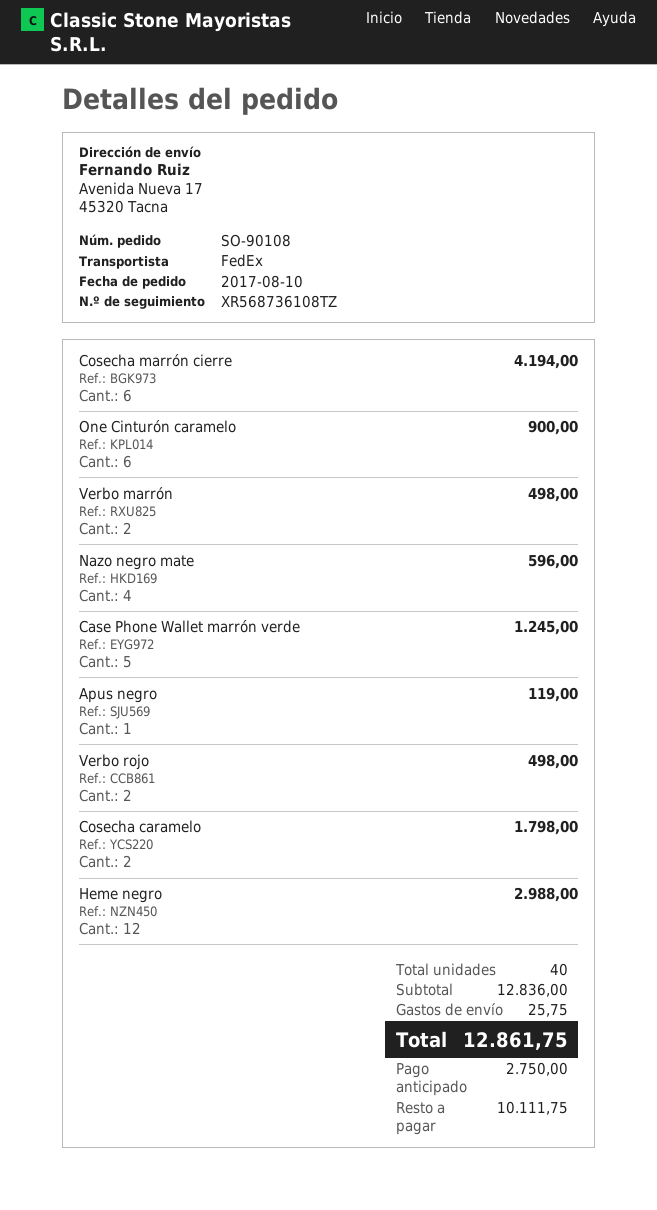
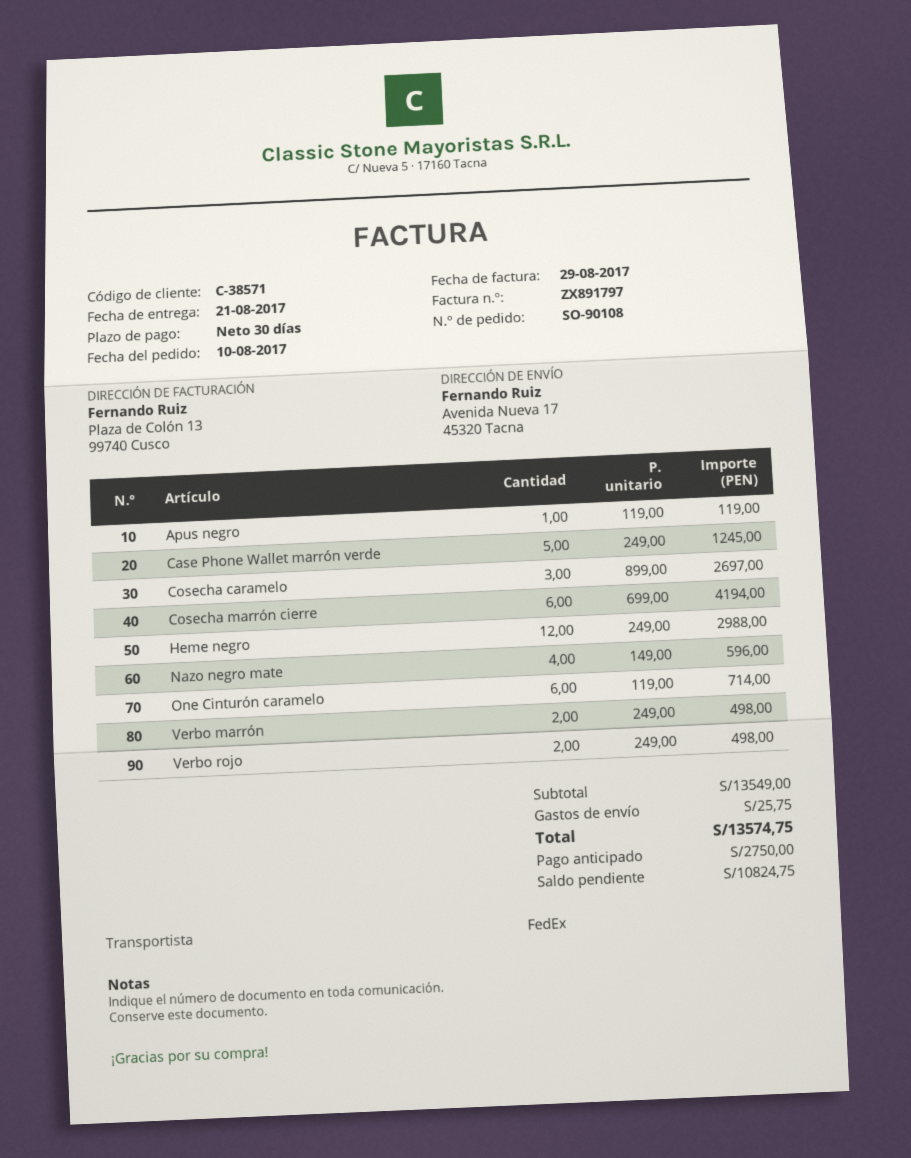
One Cinturón caramelo: 6 for 900.00 -> 6 for 714.00
Cosecha caramelo: 2 for 1798.00 -> 3 for 2697.00
subtotal: 12836.00 -> 13549.00
total: 12861.75 -> 13574.75
balance: 10111.75 -> 10824.75

